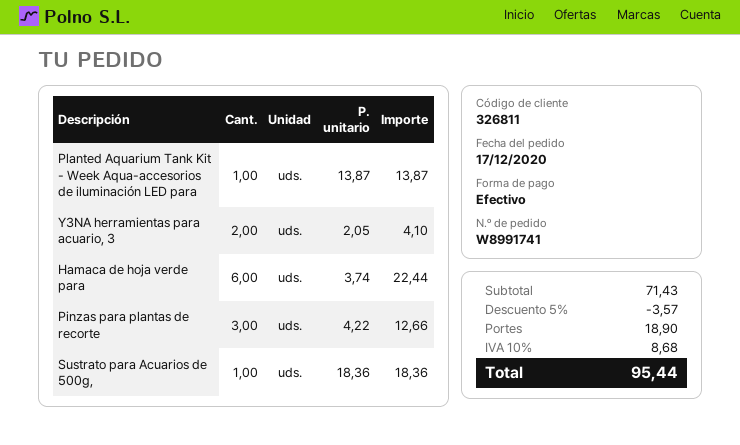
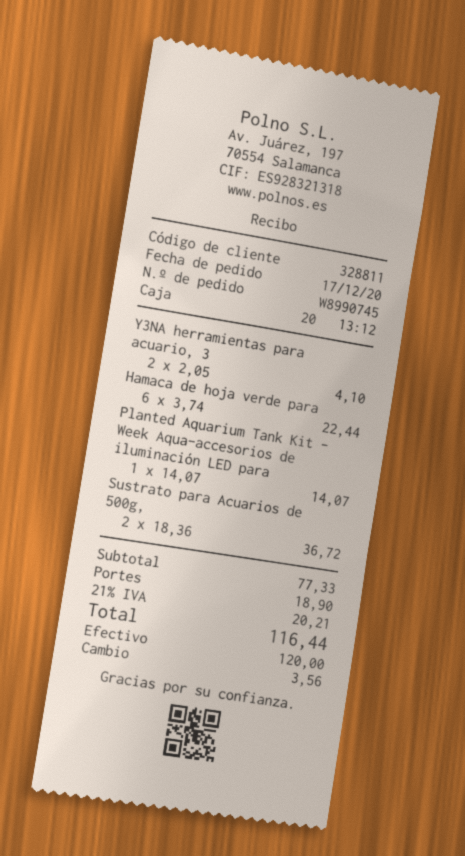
order number: W8991741 -> W8990745
customer number: 326811 -> 328811
Planted Aquarium Tank Kit - Week Aqua-accesorios de iluminación LED para: 1 x 13.87 = 13.87 -> 1 x 14.07 = 14.07
Pinzas para plantas de recorte: 3 x 4.22 = 12.66 -> none
Sustrato para Acuarios de 500g,: 1 x 18.36 = 18.36 -> 2 x 18.36 = 36.72
subtotal: 71.43 -> 77.33
discount: 5% = 3.57 -> none
tax: 10% = 8.68 -> 21% = 20.21
total: 95.44 -> 116.44

